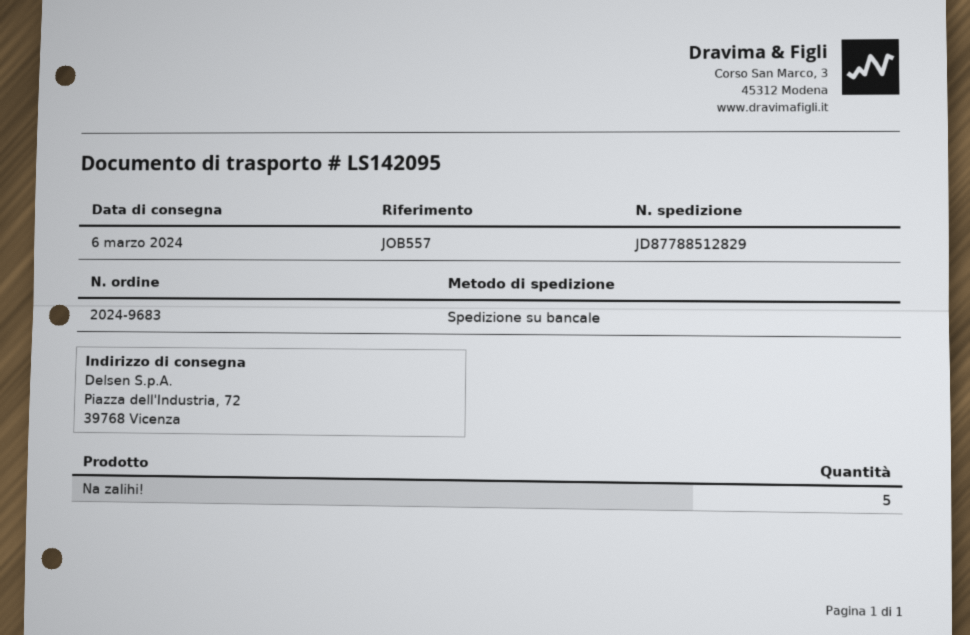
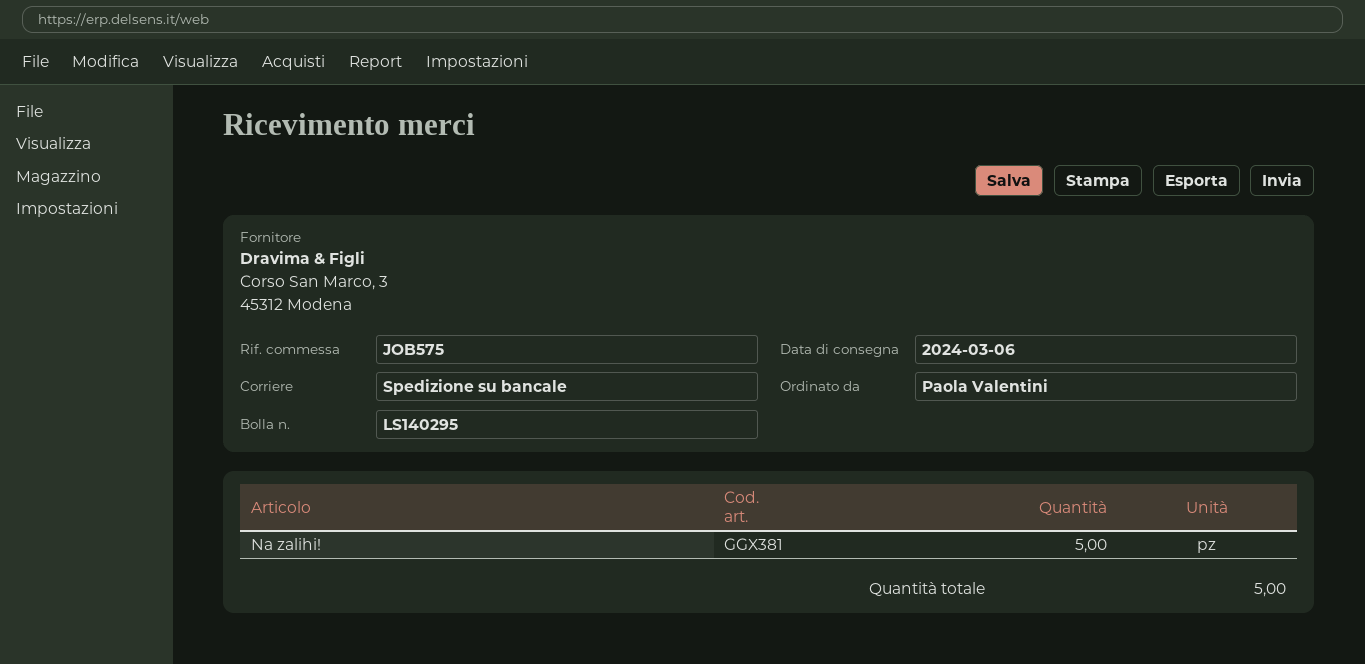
delivery note number: LS142095 -> LS140295
reference: JOB557 -> JOB575

